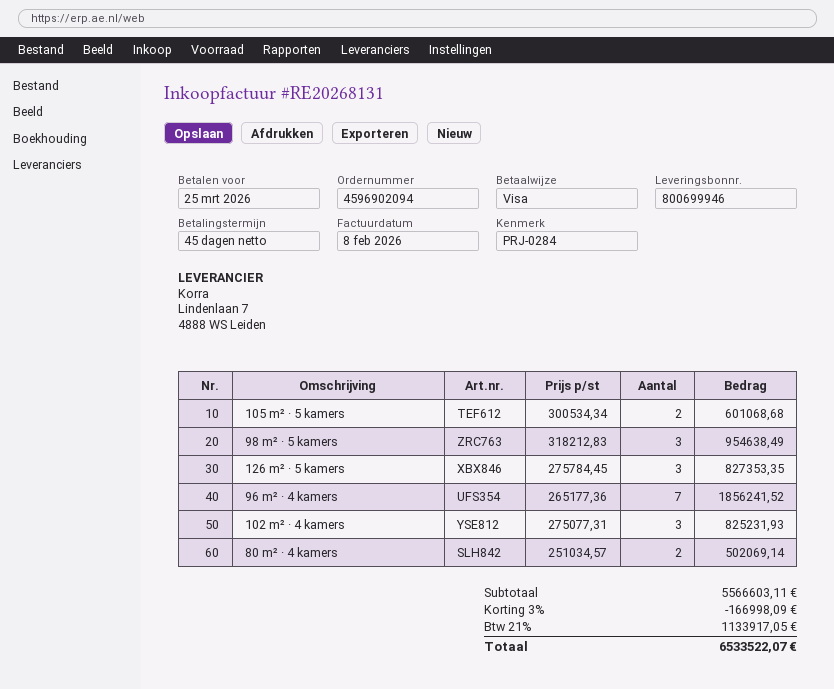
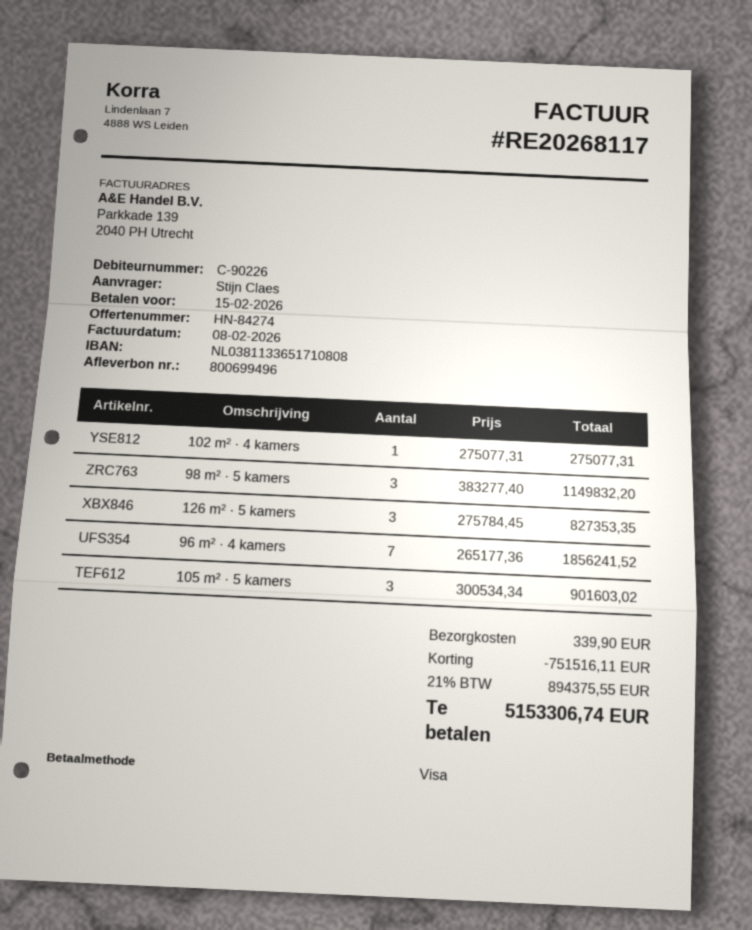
delivery note number: 800699946 -> 800699496
invoice number: RE20268131 -> RE20268117
due date: 2026-03-25 -> 2026-02-15
105 m² · 5 kamers: 2 x 300534.34 = 601068.68 -> 3 x 300534.34 = 901603.02
98 m² · 5 kamers: 3 x 318212.83 = 954638.49 -> 3 x 383277.40 = 1149832.20
102 m² · 4 kamers: 3 x 275077.31 = 825231.93 -> 1 x 275077.31 = 275077.31
80 m² · 4 kamers: 2 x 251034.57 = 502069.14 -> none
discount: 166998.09 -> 751516.11
shipping: none -> 339.90
tax: 21% = 1133917.05 -> 21% = 894375.55
total: 6533522.07 -> 5153306.74

